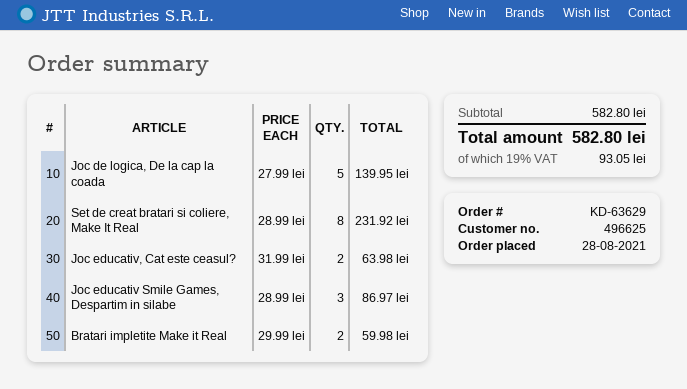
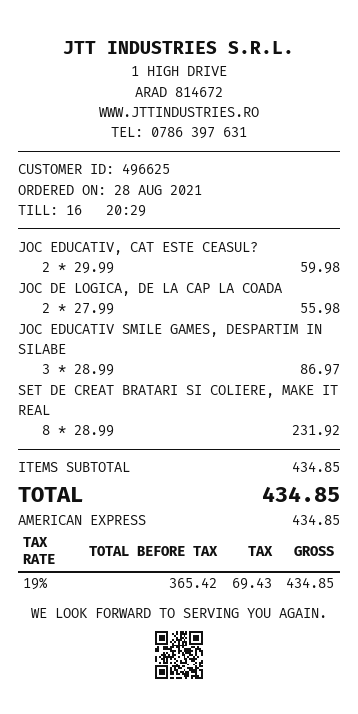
Joc de logica, De la cap la coada: 5 x 27.99 = 139.95 -> 2 x 27.99 = 55.98
Joc educativ, Cat este ceasul?: 2 x 31.99 = 63.98 -> 2 x 29.99 = 59.98
Bratari impletite Make it Real: 2 x 29.99 = 59.98 -> none
subtotal: 582.80 -> 434.85
tax: 19% = 93.05 -> 19% = 69.43
total: 582.80 -> 434.85

